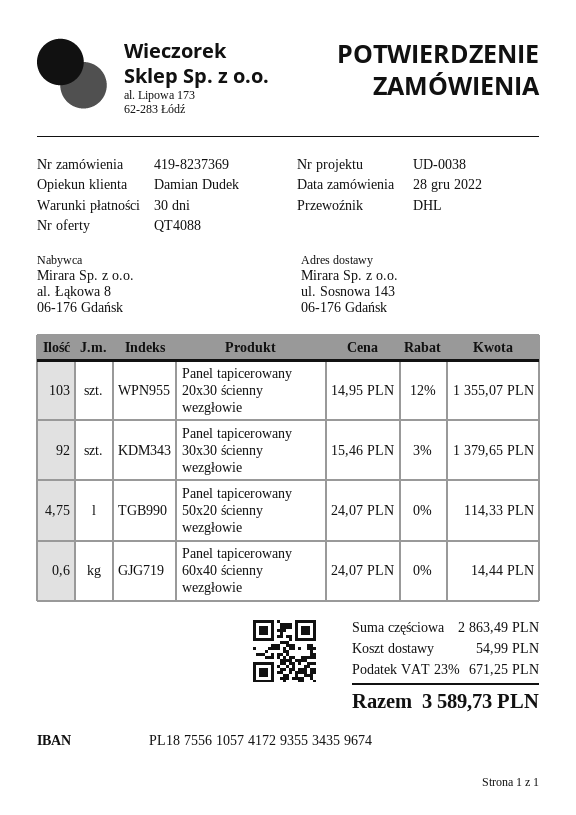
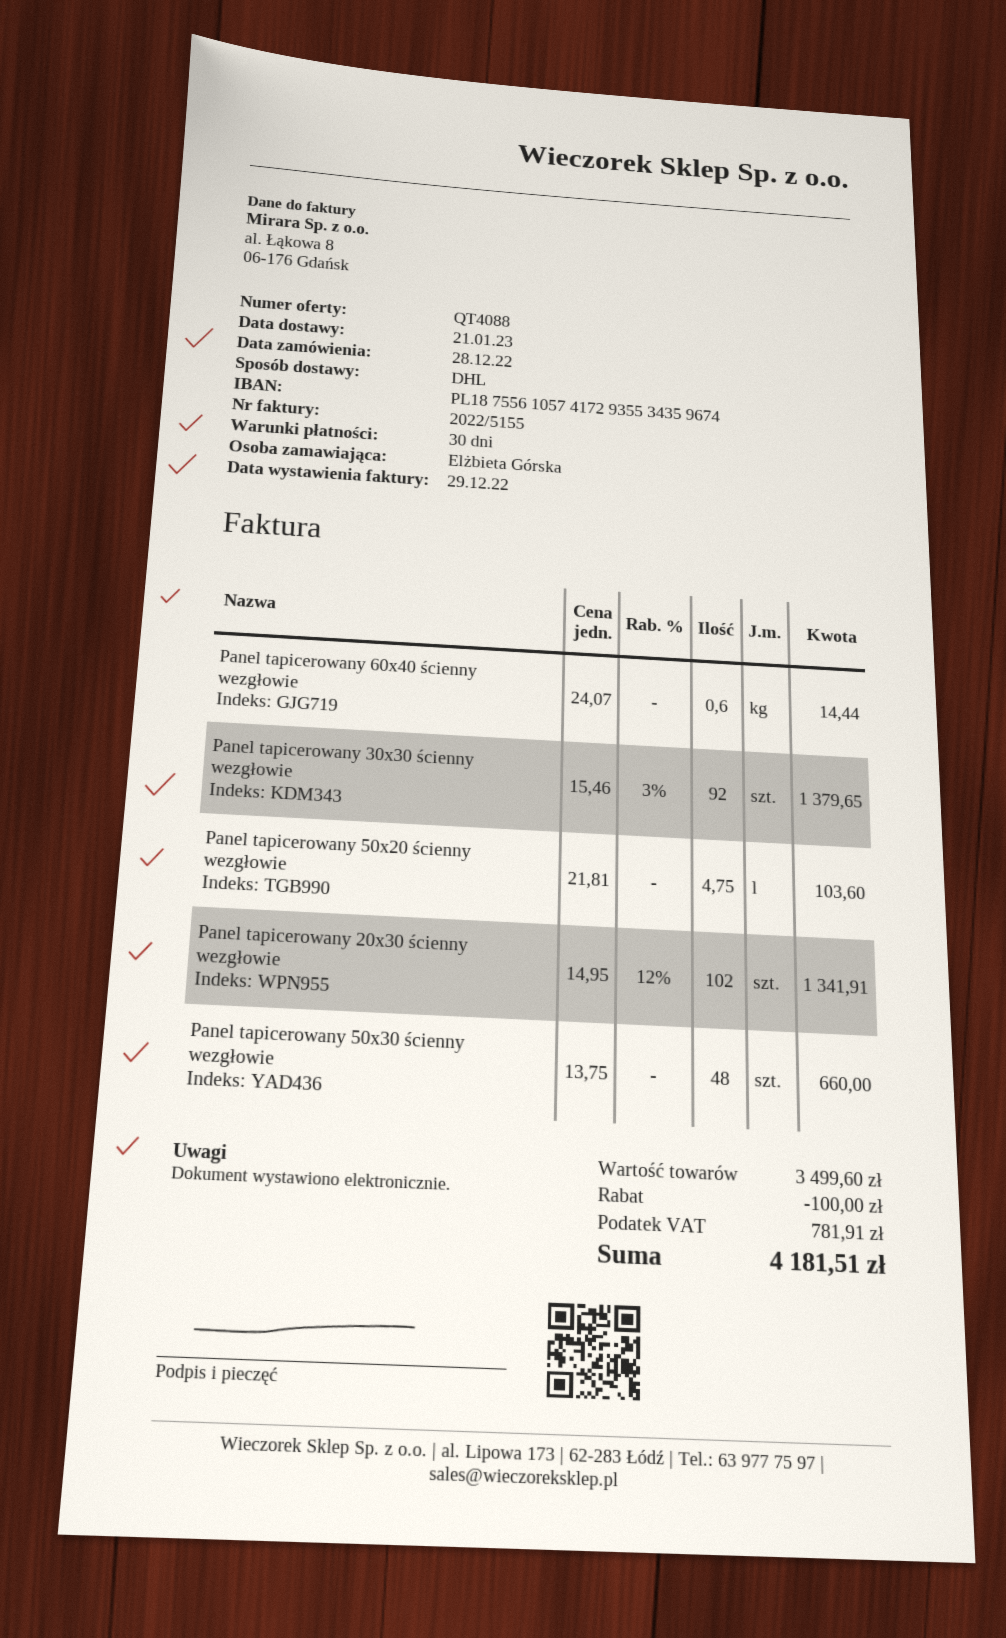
Panel tapicerowany 20x30 ścienny wezgłowie: 103 x 14.95 - 12% = 1355.07 -> 102 x 14.95 - 12% = 1341.91
Panel tapicerowany 50x20 ścienny wezgłowie: 4.75 x 24.07 = 114.33 -> 4.75 x 21.81 = 103.60
Panel tapicerowany 50x30 ścienny wezgłowie: none -> 48 x 13.75 = 660.00
subtotal: 2863.49 -> 3499.60
discount: none -> 100.00
shipping: 54.99 -> none
tax: 671.25 -> 781.91
total: 3589.73 -> 4181.51

